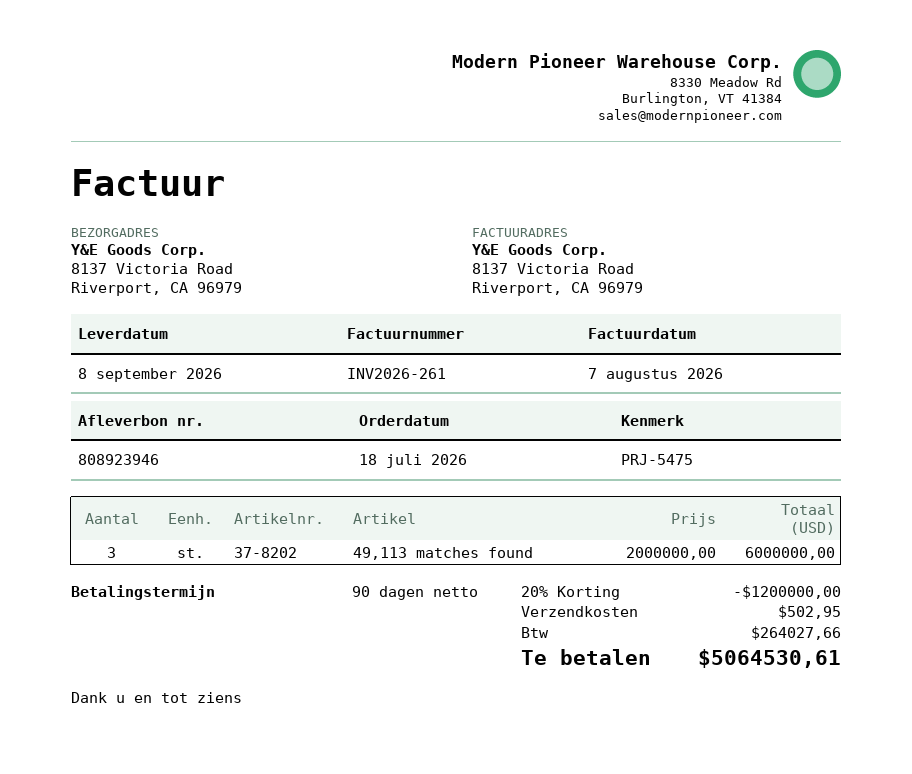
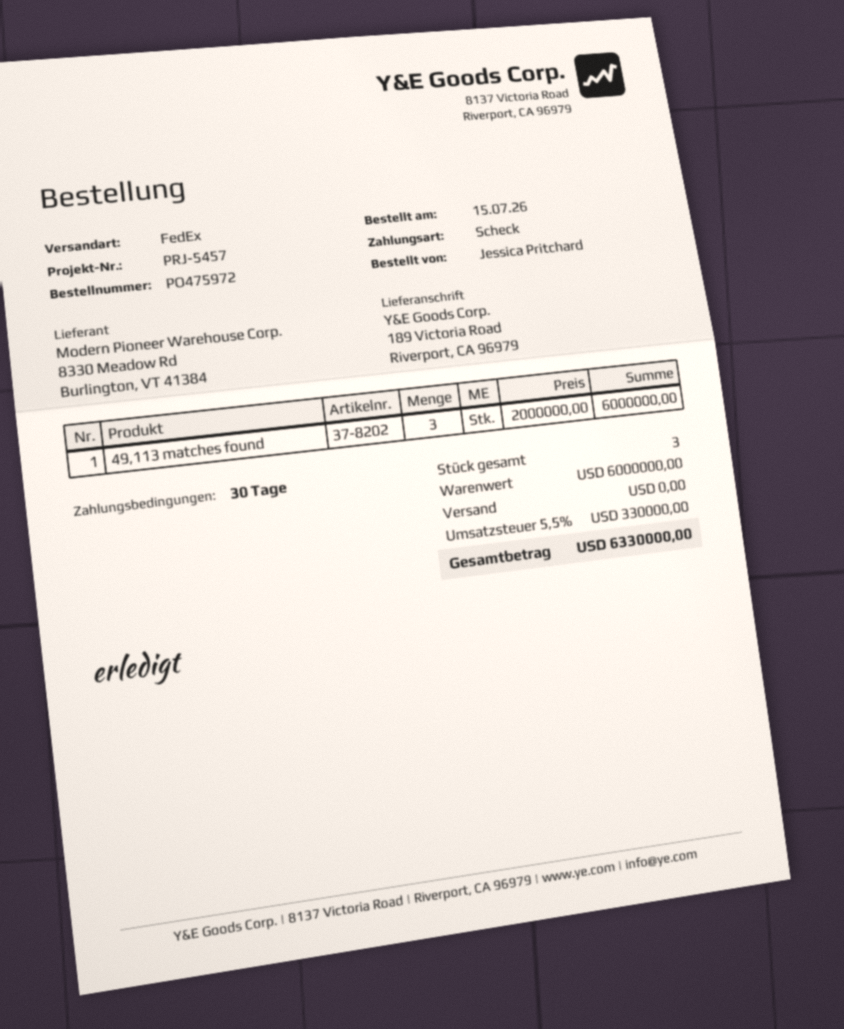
order date: 2026-07-18 -> 2026-07-15
payment terms: 90 days -> 30 days
reference: PRJ-5475 -> PRJ-5457
ship to: 8137 Victoria Road, Riverport, CA 96979 -> 189 Victoria Road, Riverport, CA 96979
discount: 20% = 1200000.00 -> none
shipping: 502.95 -> 0.00
tax: 264027.66 -> 330000.00
total: 5064530.61 -> 6330000.00

